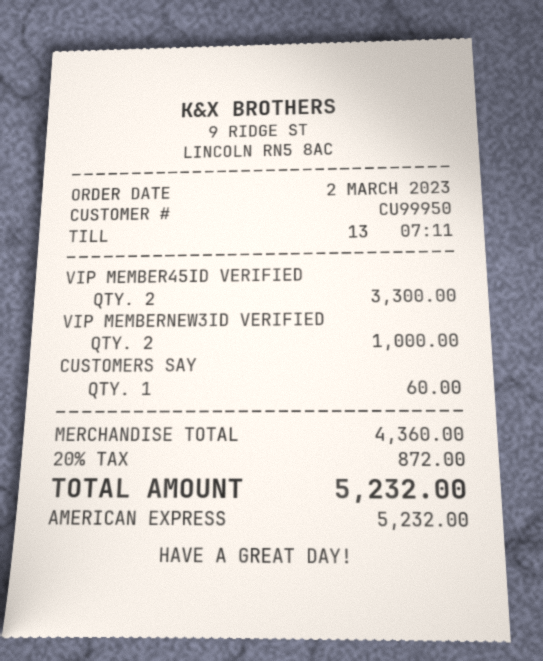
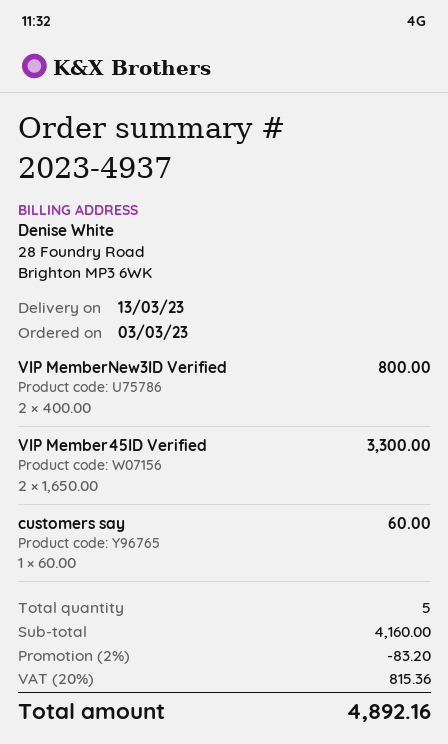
order date: 2023-03-02 -> 2023-03-03
VIP MEMBERNEW3ID VERIFIED: 2 for 1000.00 -> 2 for 800.00
subtotal: 4360.00 -> 4160.00
discount: none -> 2% = 83.20
tax: 20% = 872.00 -> 20% = 815.36
total: 5232.00 -> 4892.16

